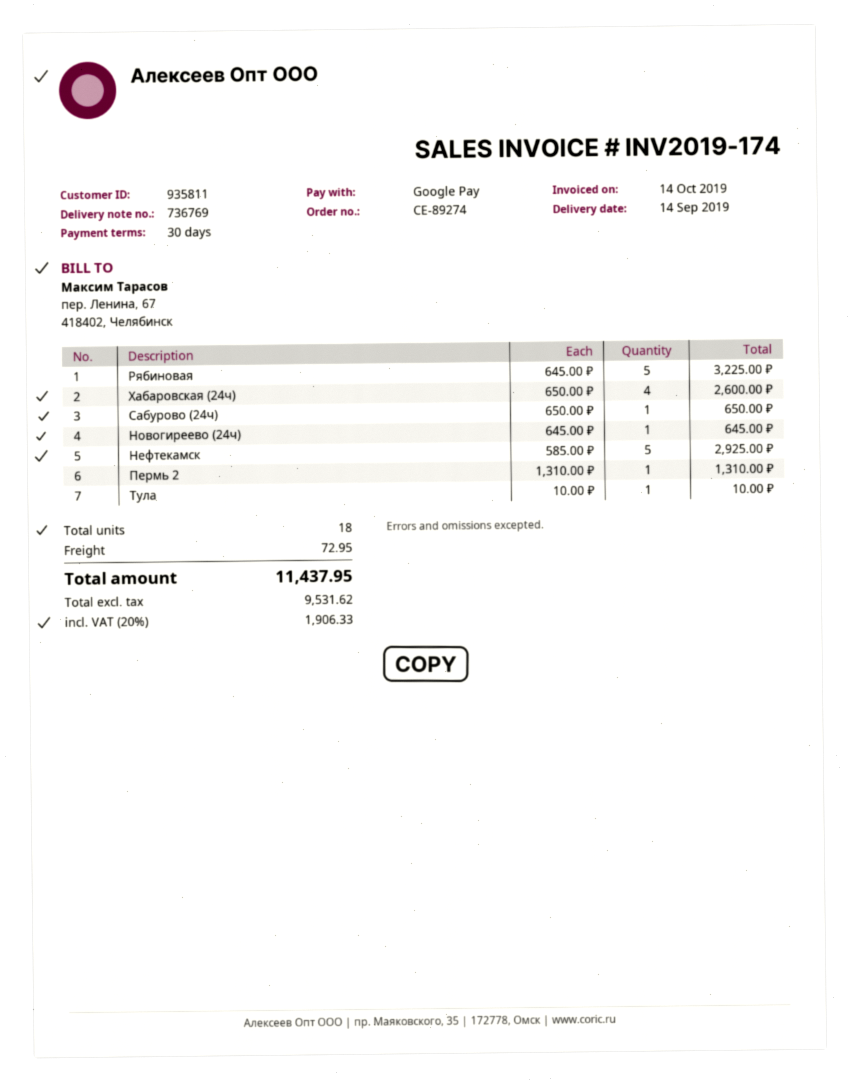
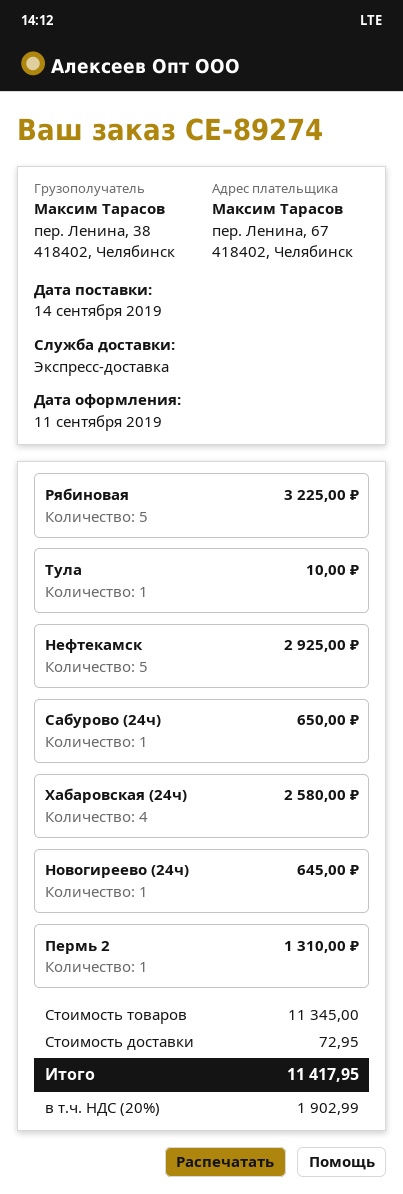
Хабаровская (24ч): 4 for 2600.00 -> 4 for 2580.00
tax: 20% = 1906.33 -> 20% = 1902.99
total: 11437.95 -> 11417.95

